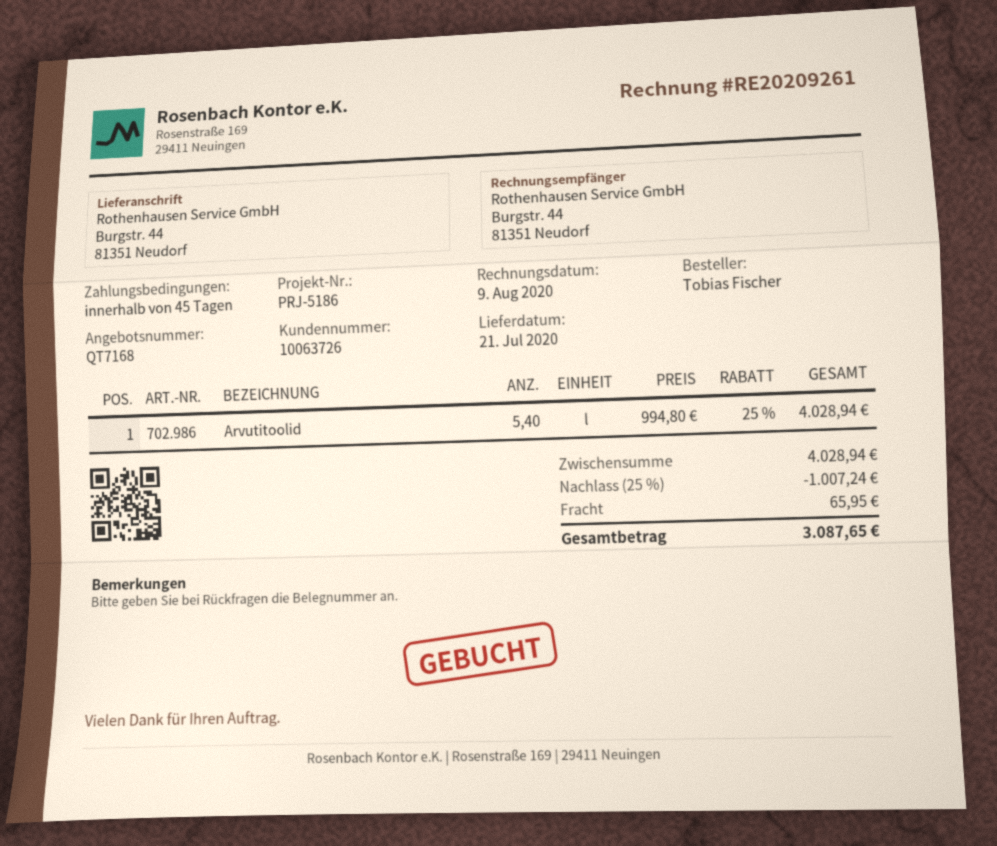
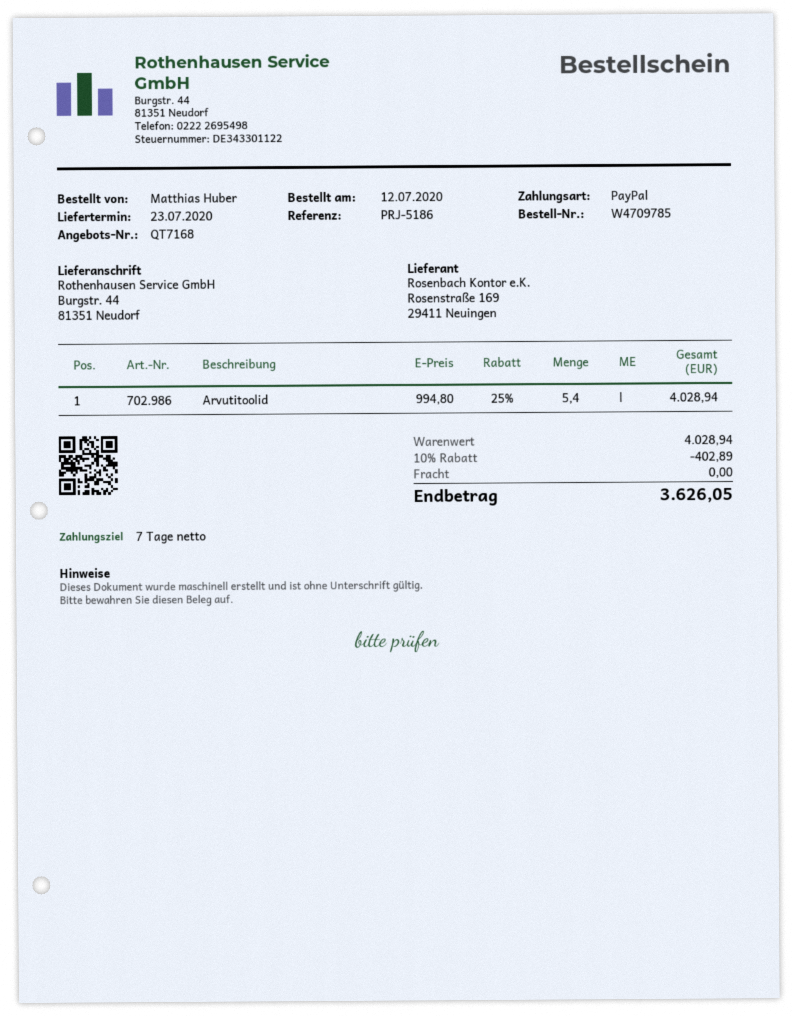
delivery date: 2020-07-21 -> 2020-07-23
payment terms: 45 days -> 7 days
ordered by: Tobias Fischer -> Matthias Huber
discount: 25% = 1007.24 -> 10% = 402.89
shipping: 65.95 -> 0.00
total: 3087.65 -> 3626.05

